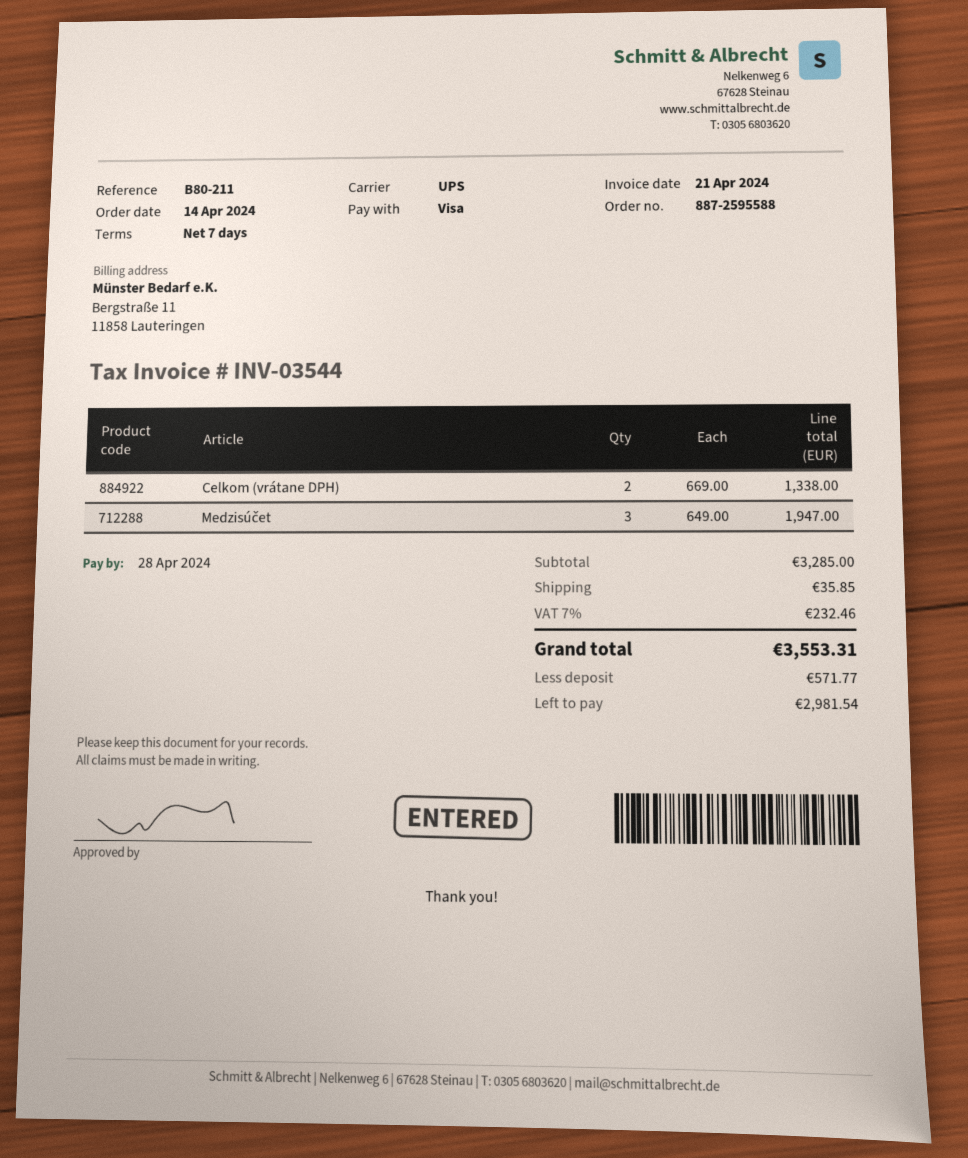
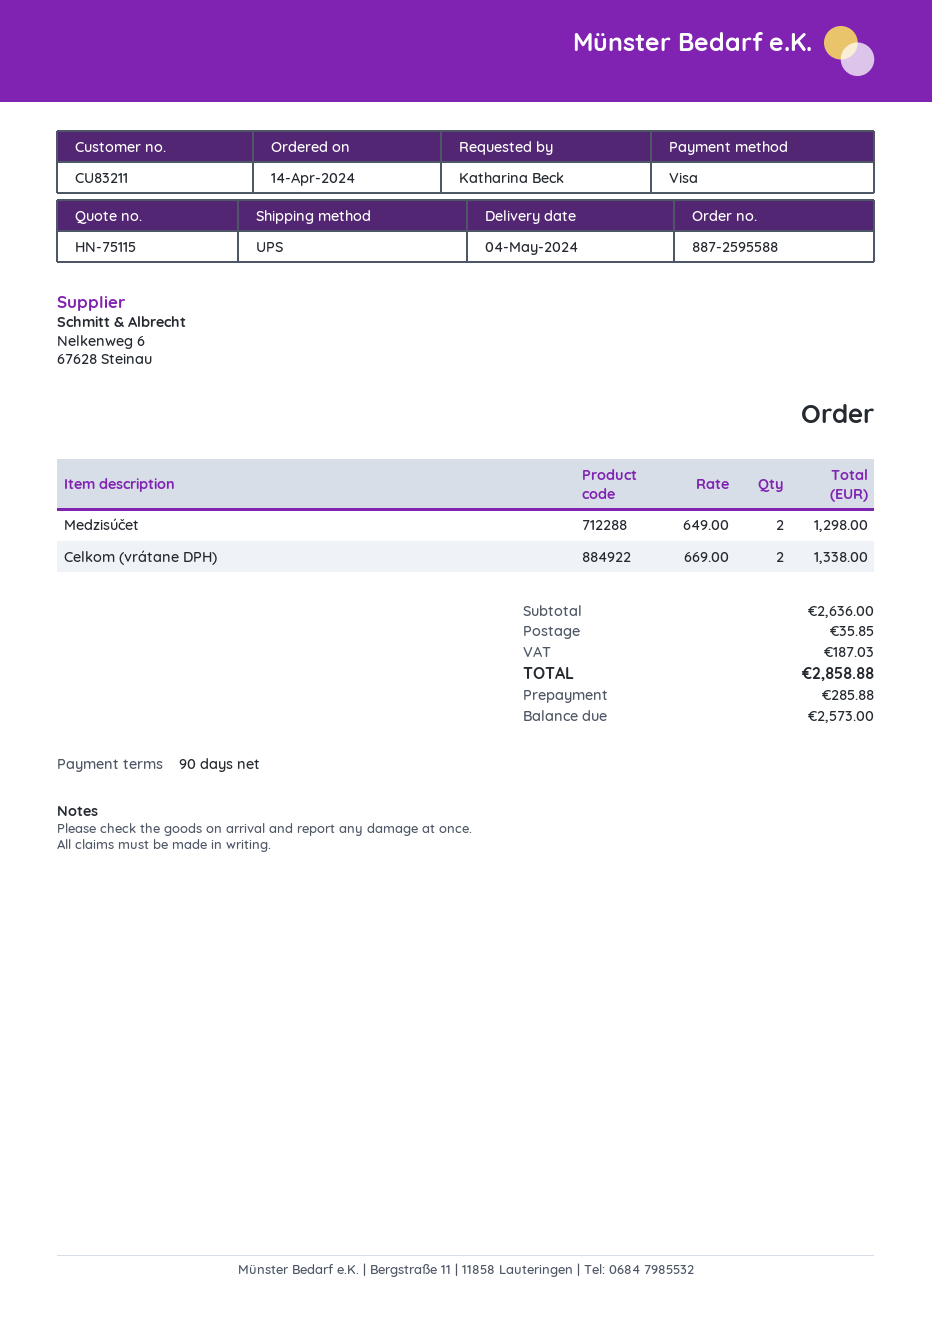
payment terms: 7 days -> 90 days
Medzisúčet: 3 x 649.00 = 1947.00 -> 2 x 649.00 = 1298.00
subtotal: 3285.00 -> 2636.00
tax: 232.46 -> 187.03
total: 3553.31 -> 2858.88
deposit: 571.77 -> 285.88
balance: 2981.54 -> 2573.00

